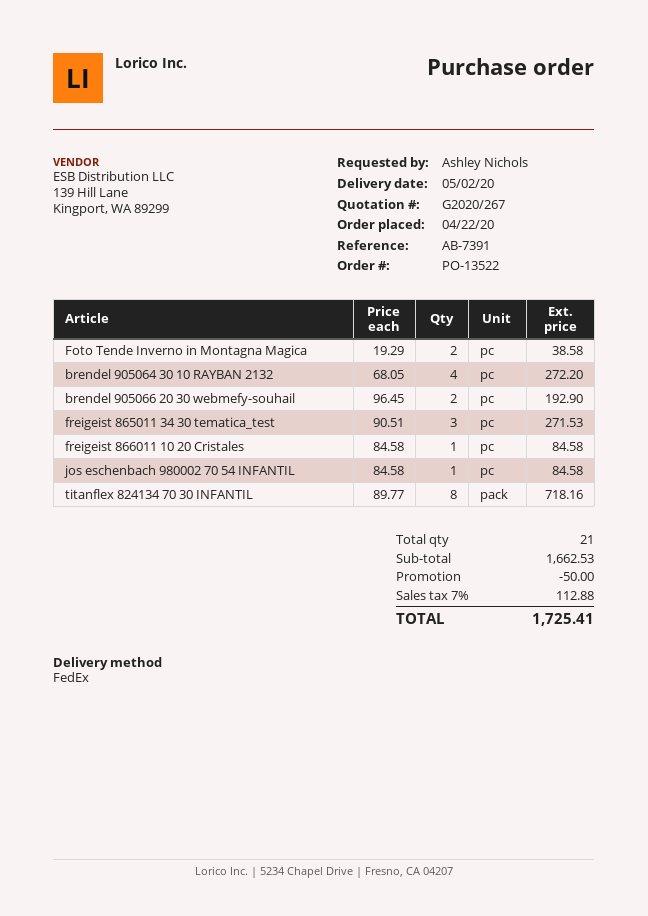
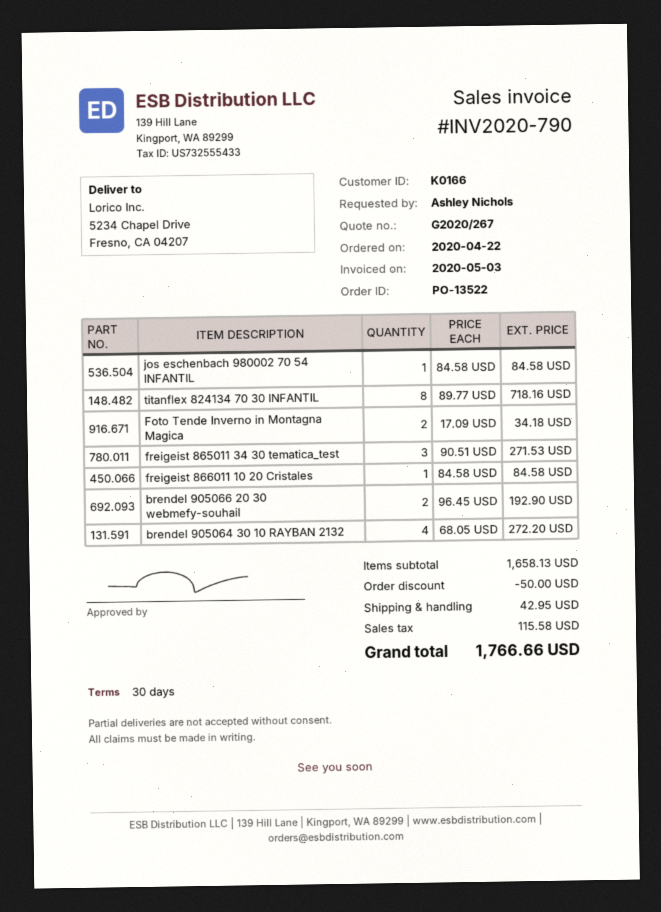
Foto Tende Inverno in Montagna Magica: 2 x 19.29 = 38.58 -> 2 x 17.09 = 34.18
subtotal: 1662.53 -> 1658.13
shipping: none -> 42.95
tax: 112.88 -> 115.58
total: 1725.41 -> 1766.66

